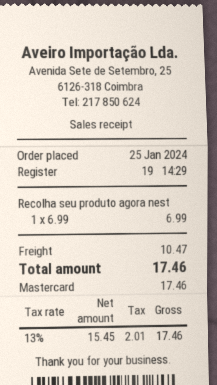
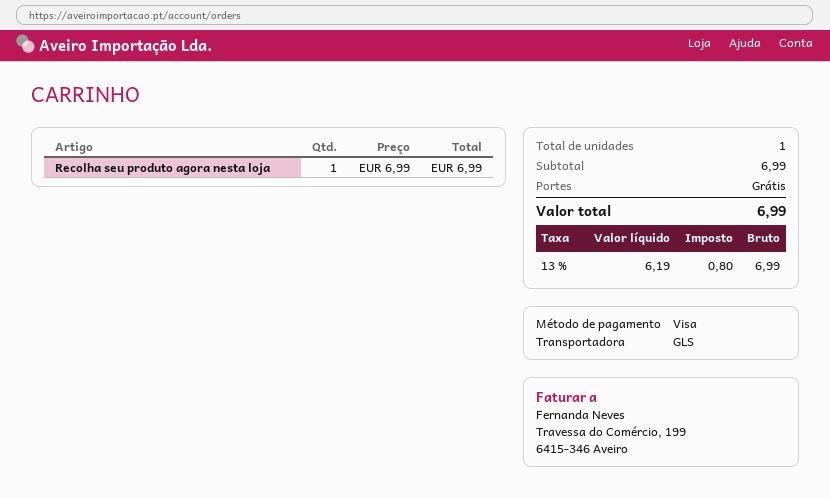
payment method: Mastercard -> Visa
shipping: 10.47 -> 0.00
net: 15.45 -> 6.19
tax: 13% = 2.01 -> 13% = 0.80
total: 17.46 -> 6.99

